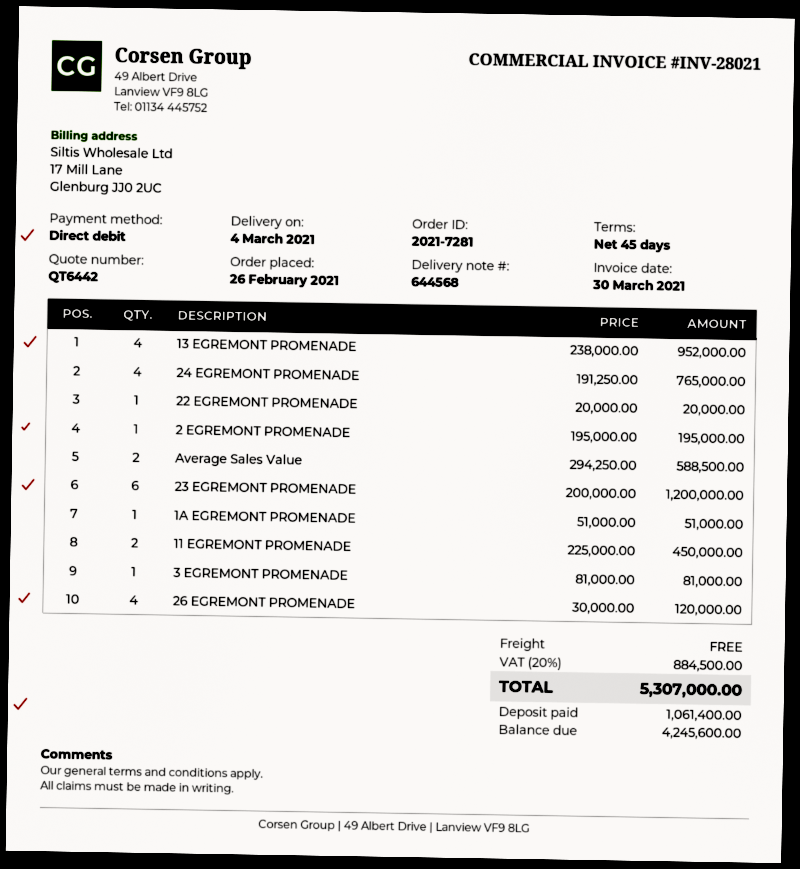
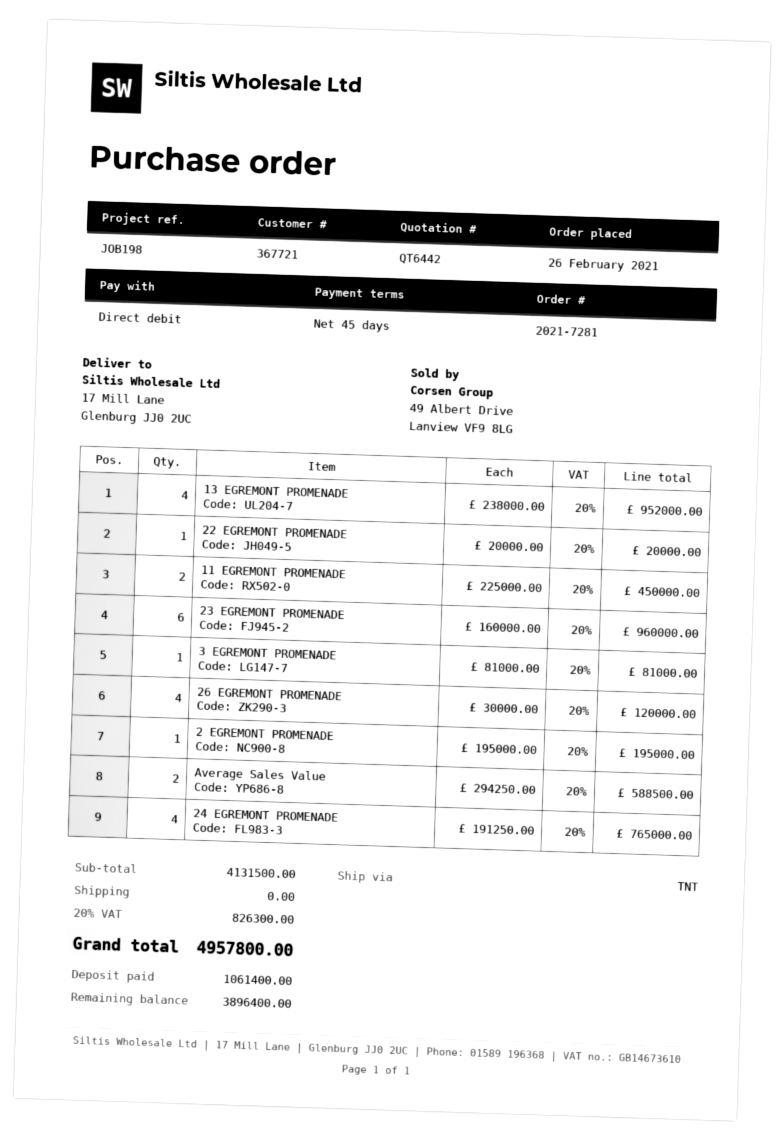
23 EGREMONT PROMENADE: 6 x 200000.00 = 1200000.00 -> 6 x 160000.00 = 960000.00
1A EGREMONT PROMENADE: 1 x 51000.00 = 51000.00 -> none
tax: 20% = 884500.00 -> 20% = 826300.00
total: 5307000.00 -> 4957800.00
balance: 4245600.00 -> 3896400.00

